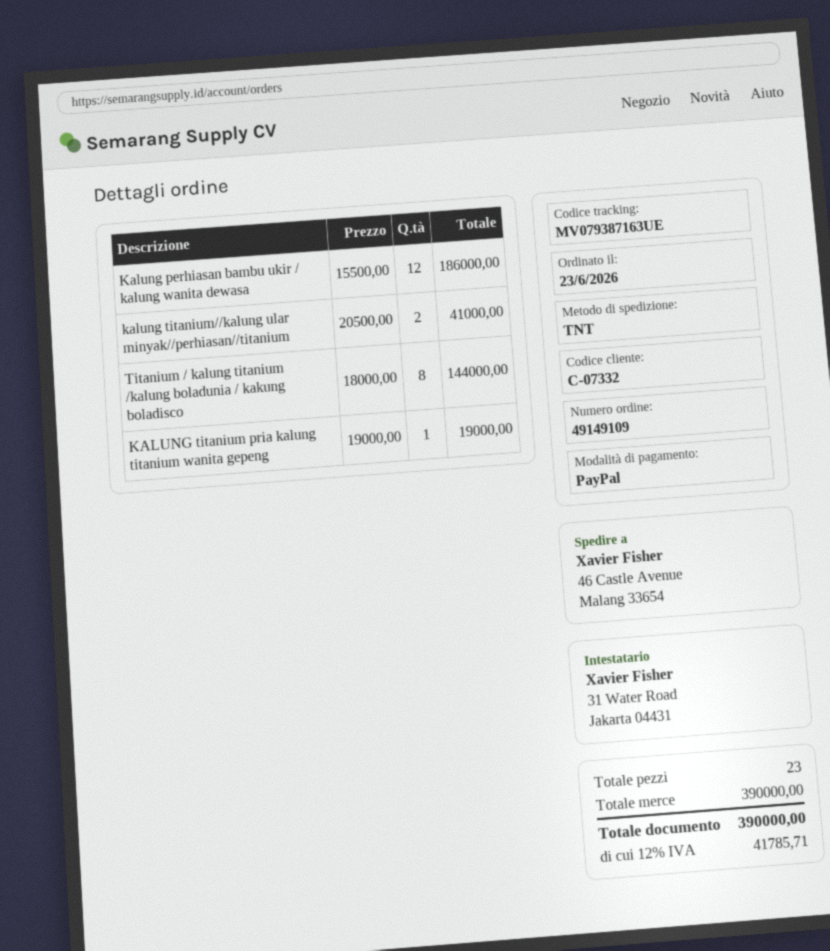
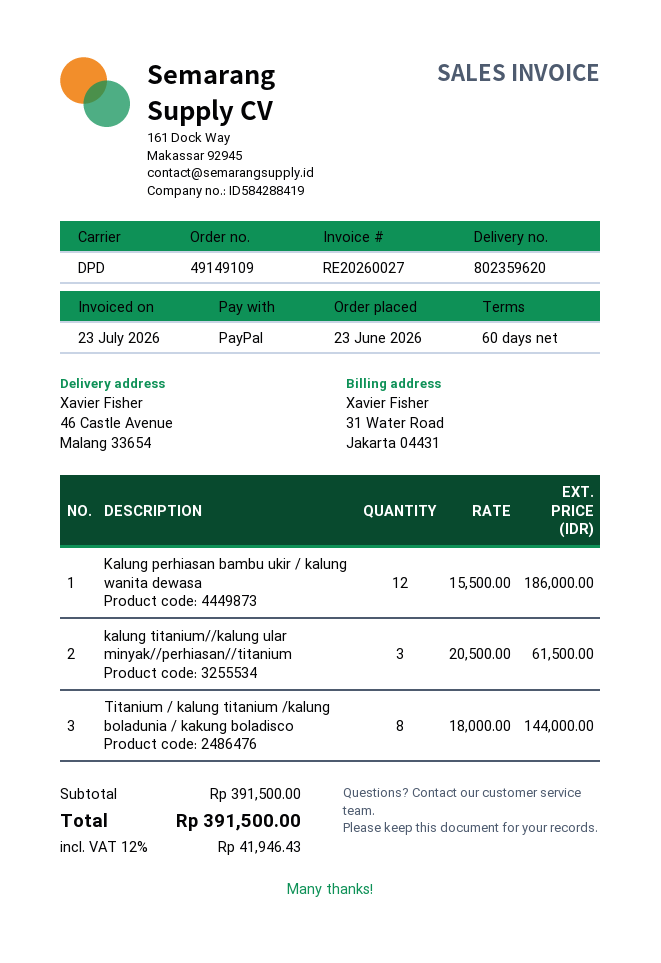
shipping method: TNT -> DPD
kalung titanium//kalung ular minyak//perhiasan//titanium: 2 x 20500.00 = 41000.00 -> 3 x 20500.00 = 61500.00
KALUNG titanium pria kalung titanium wanita gepeng: 1 x 19000.00 = 19000.00 -> none
subtotal: 390000.00 -> 391500.00
tax: 12% = 41785.71 -> 12% = 41946.43
total: 390000.00 -> 391500.00

